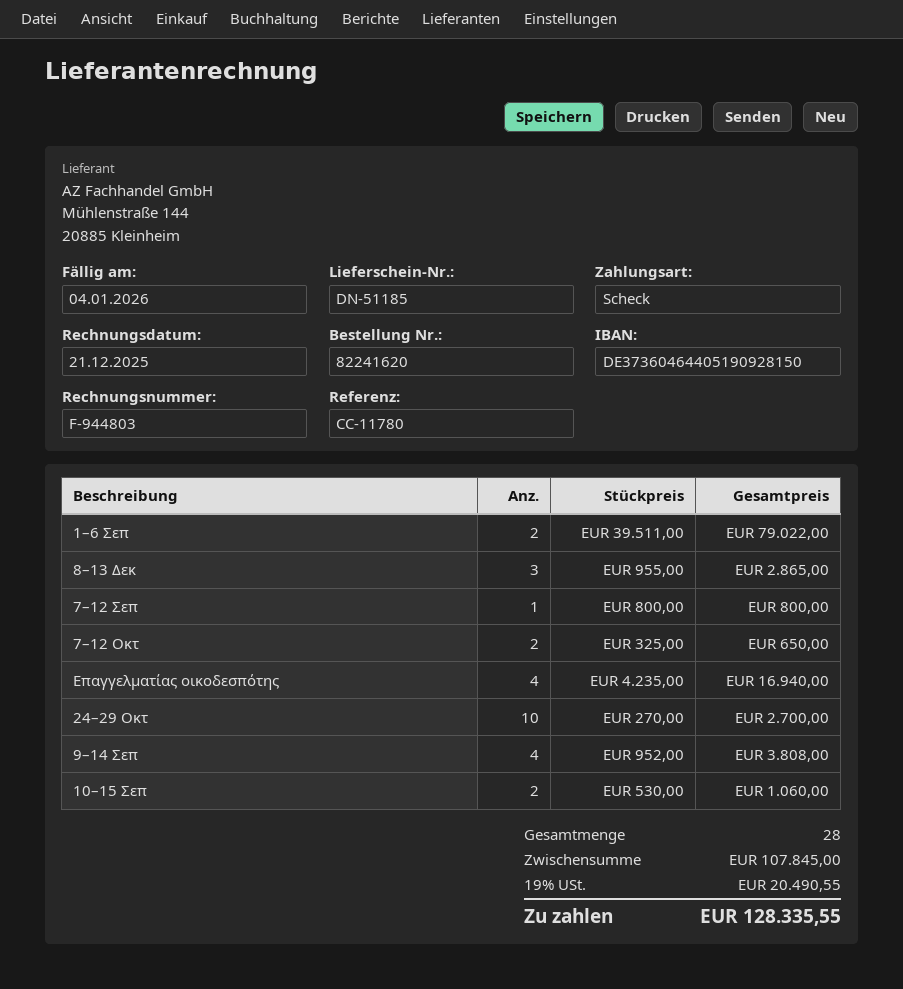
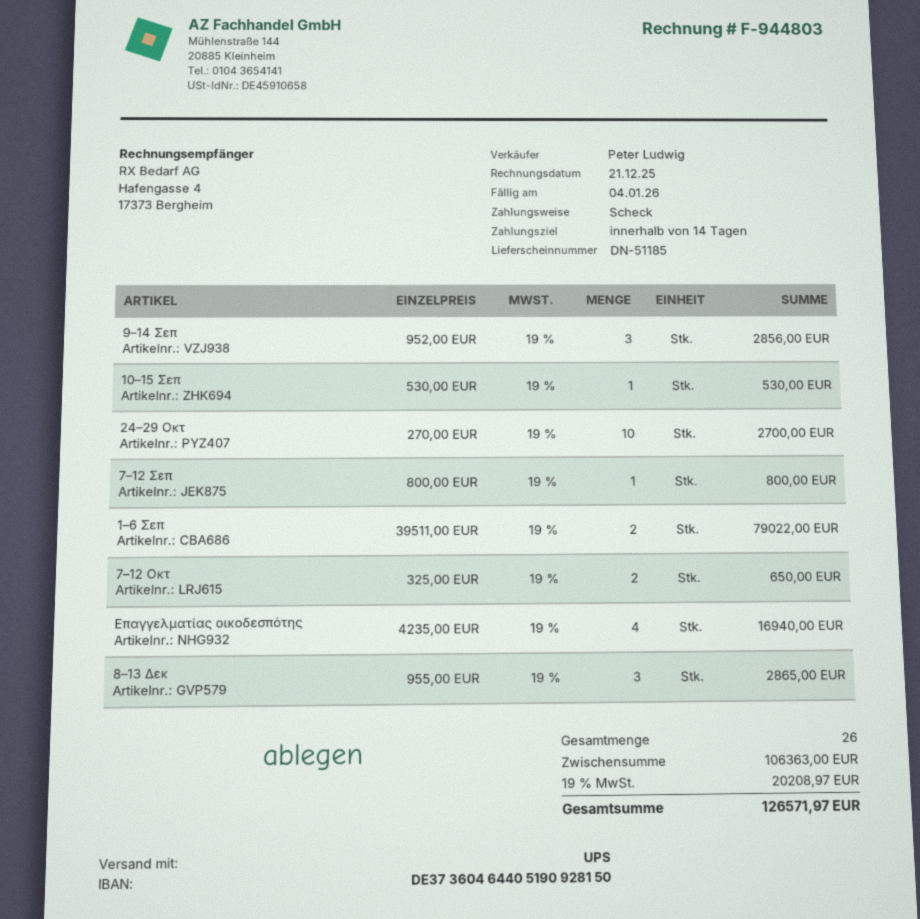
9–14 Σεπ: 4 x 952.00 = 3808.00 -> 3 x 952.00 = 2856.00
10–15 Σεπ: 2 x 530.00 = 1060.00 -> 1 x 530.00 = 530.00
total quantity: 28 -> 26
subtotal: 107845.00 -> 106363.00
tax: 19% = 20490.55 -> 19% = 20208.97
total: 128335.55 -> 126571.97

